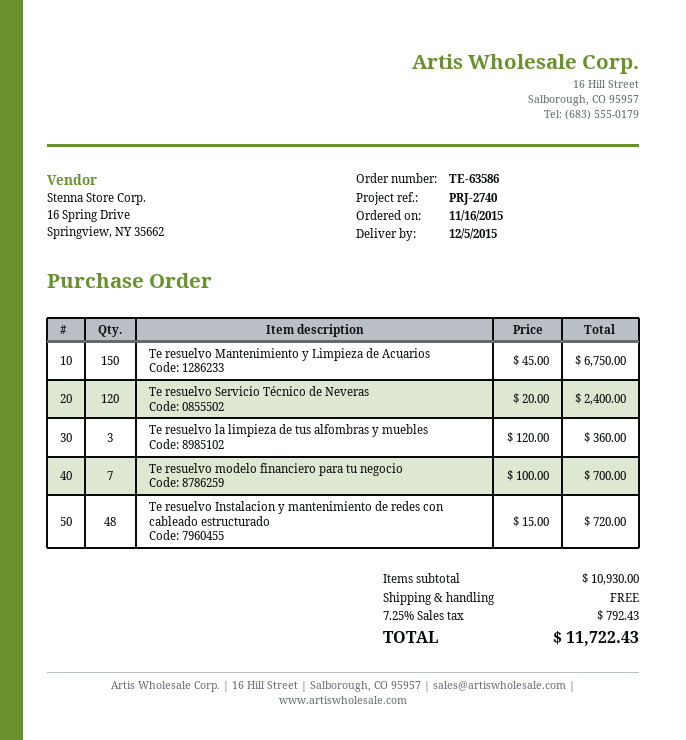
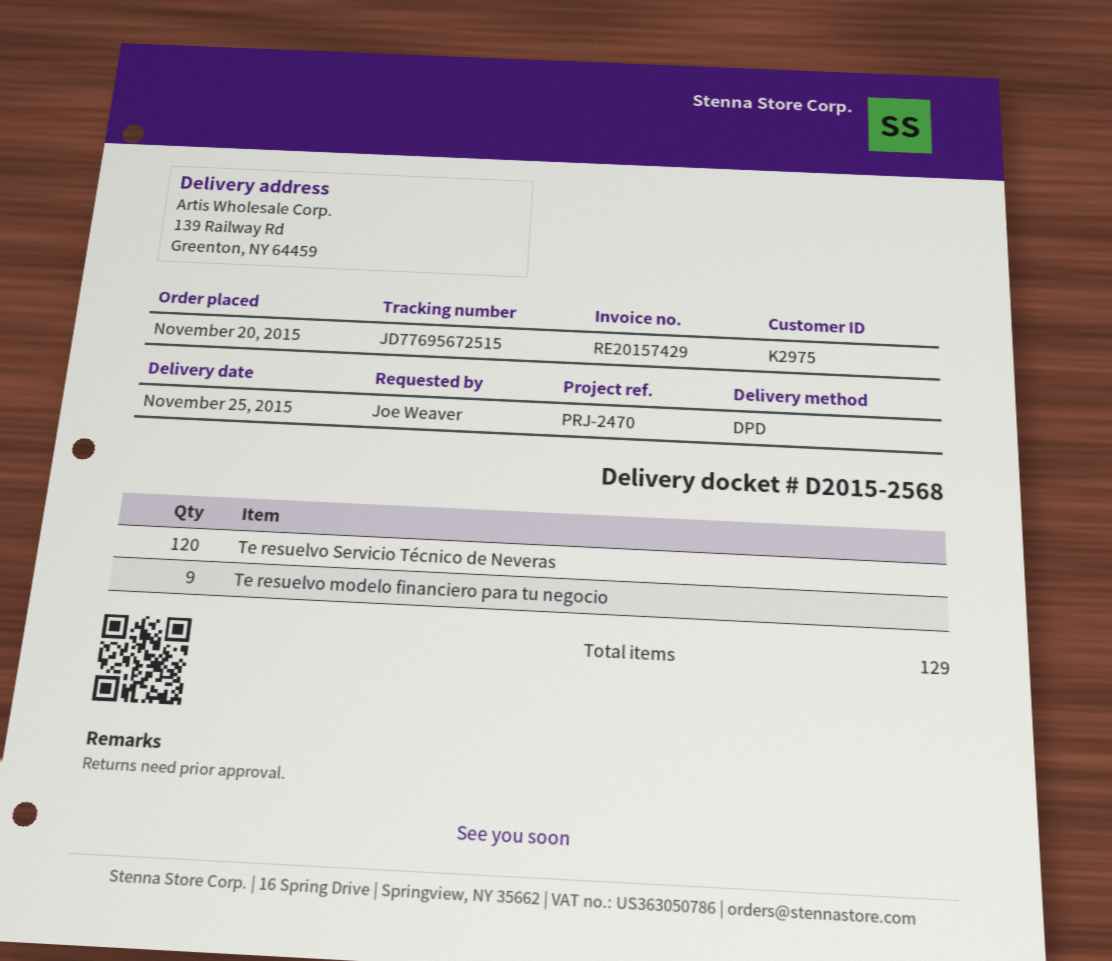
order date: 2015-11-16 -> 2015-11-20
delivery date: 2015-12-05 -> 2015-11-25
reference: PRJ-2740 -> PRJ-2470
Te resuelvo Mantenimiento y Limpieza de Acuarios: 150 -> none
Te resuelvo la limpieza de tus alfombras y muebles: 3 -> none
Te resuelvo modelo financiero para tu negocio: 7 -> 9
Te resuelvo Instalacion y mantenimiento de redes con cableado estructurado: 48 -> none

